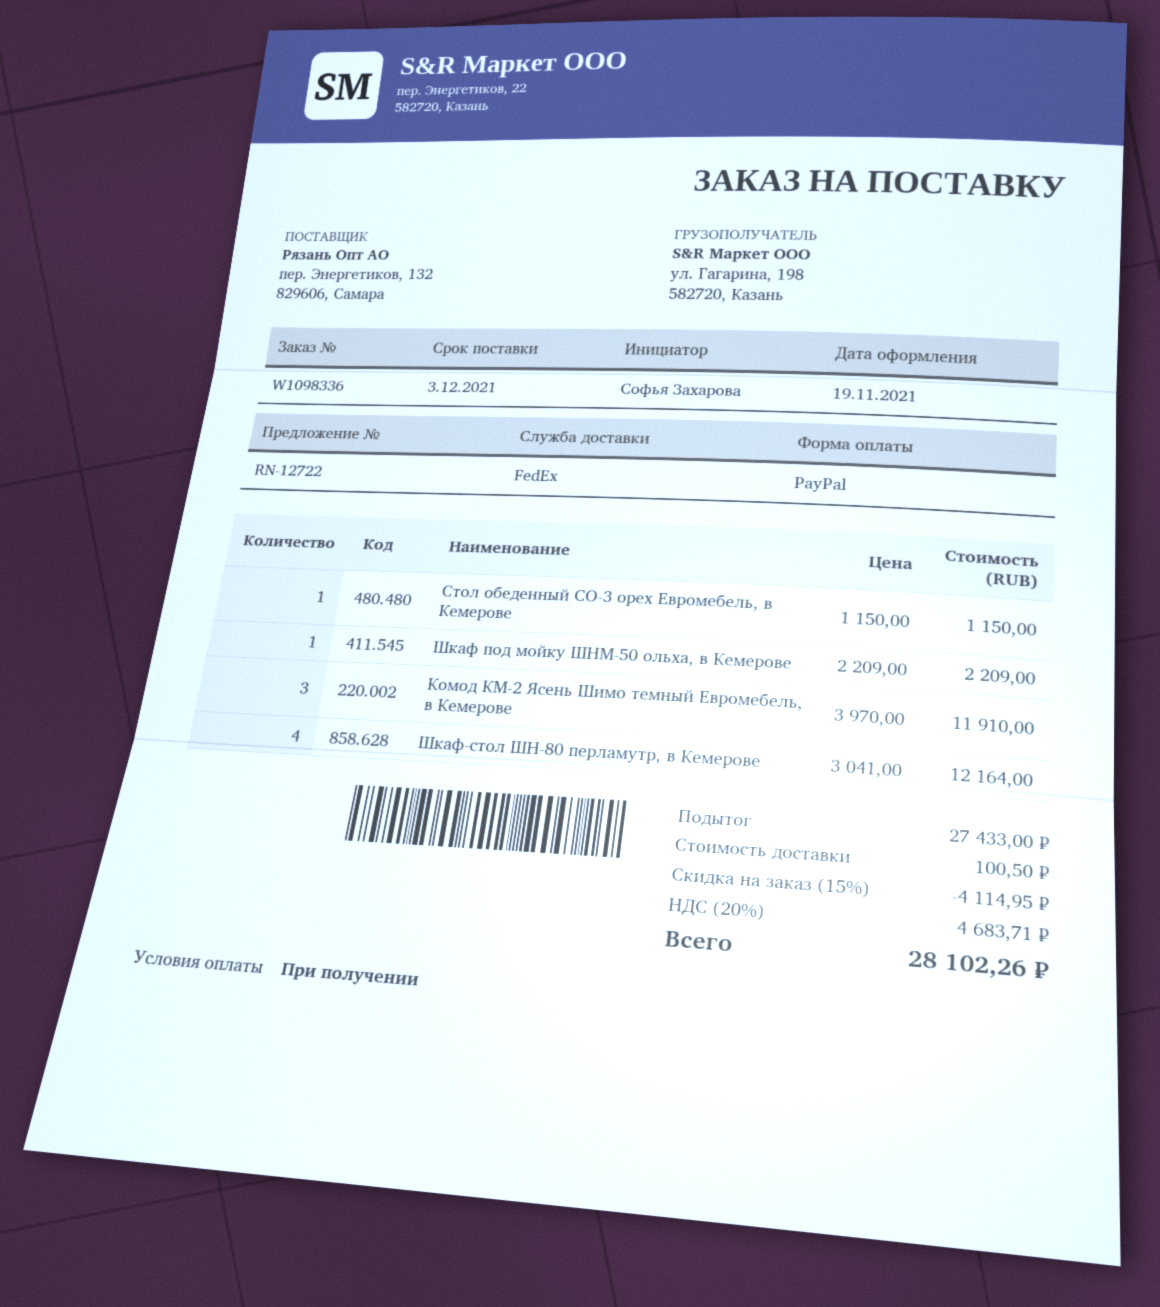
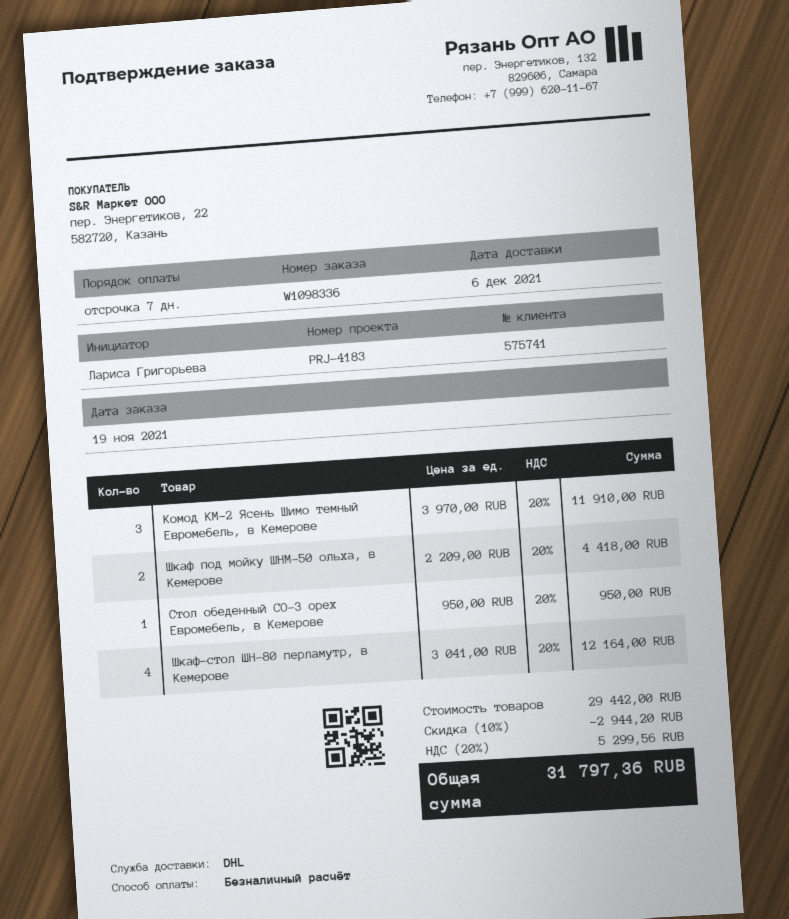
delivery date: 2021-12-03 -> 2021-12-06
payment terms: on receipt -> 7 days
ordered by: Софья Захарова -> Лариса Григорьева
payment method: PayPal -> bank transfer
shipping method: FedEx -> DHL
Стол обеденный СО-3 орех Евромебель, в Кемерове: 1 x 1150.00 = 1150.00 -> 1 x 950.00 = 950.00
Шкаф под мойку ШНМ-50 ольха, в Кемерове: 1 x 2209.00 = 2209.00 -> 2 x 2209.00 = 4418.00
subtotal: 27433.00 -> 29442.00
discount: 15% = 4114.95 -> 10% = 2944.20
shipping: 100.50 -> none
tax: 20% = 4683.71 -> 20% = 5299.56
total: 28102.26 -> 31797.36

